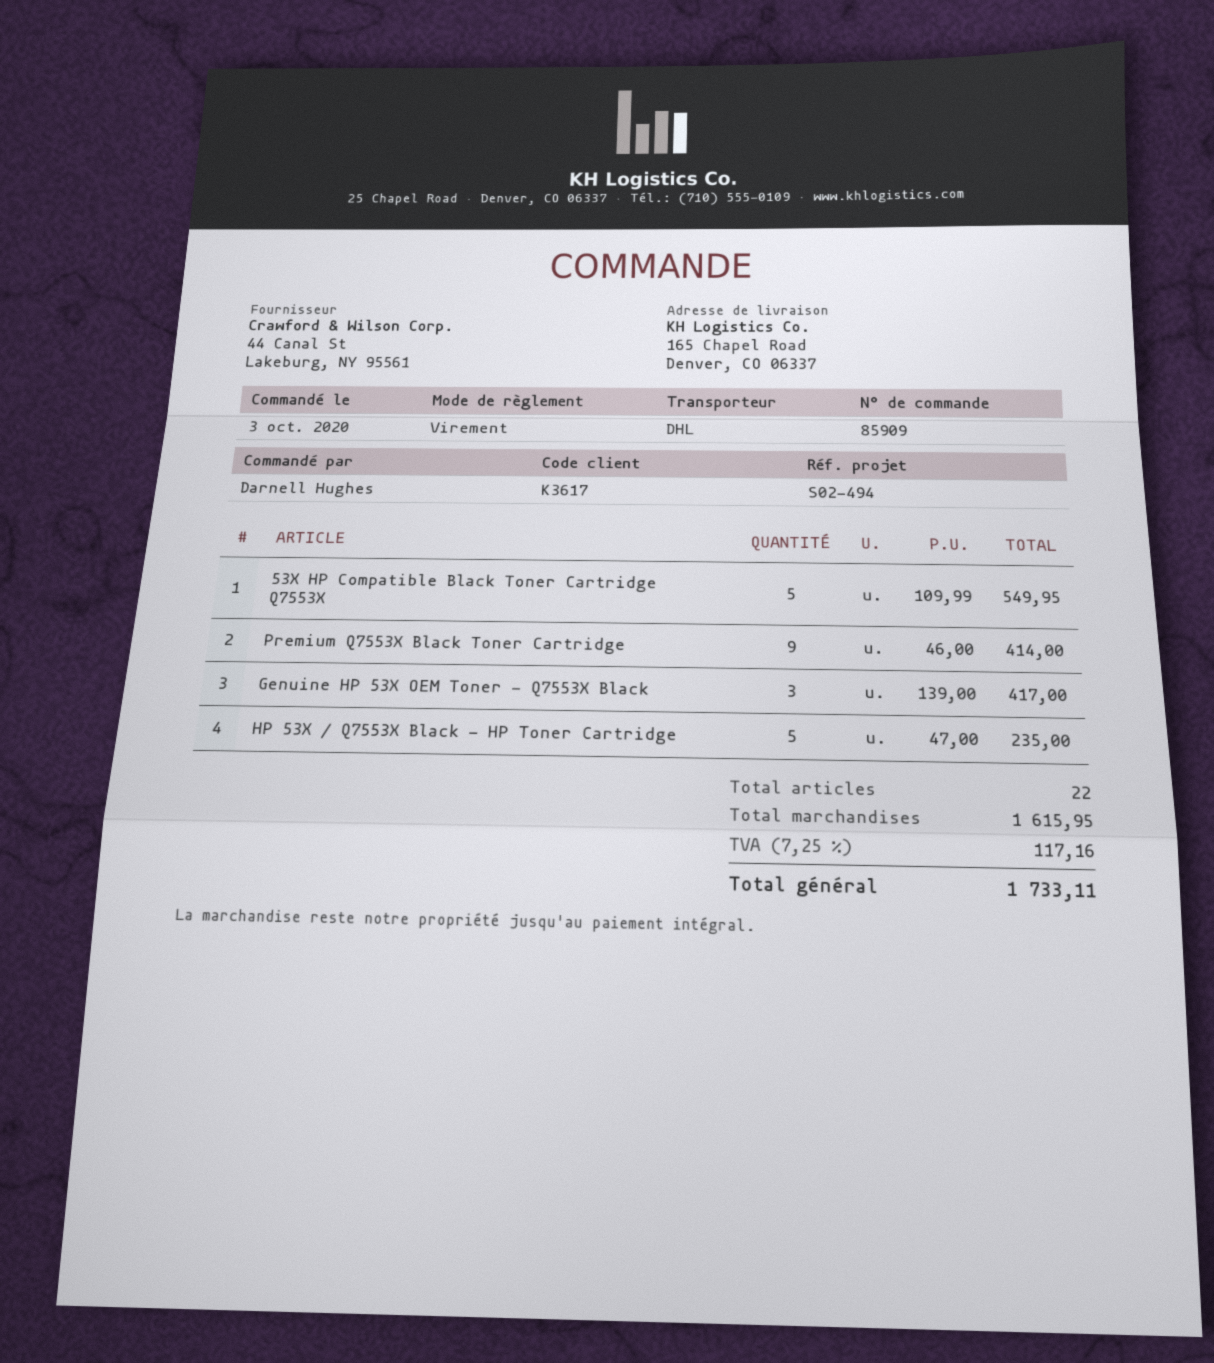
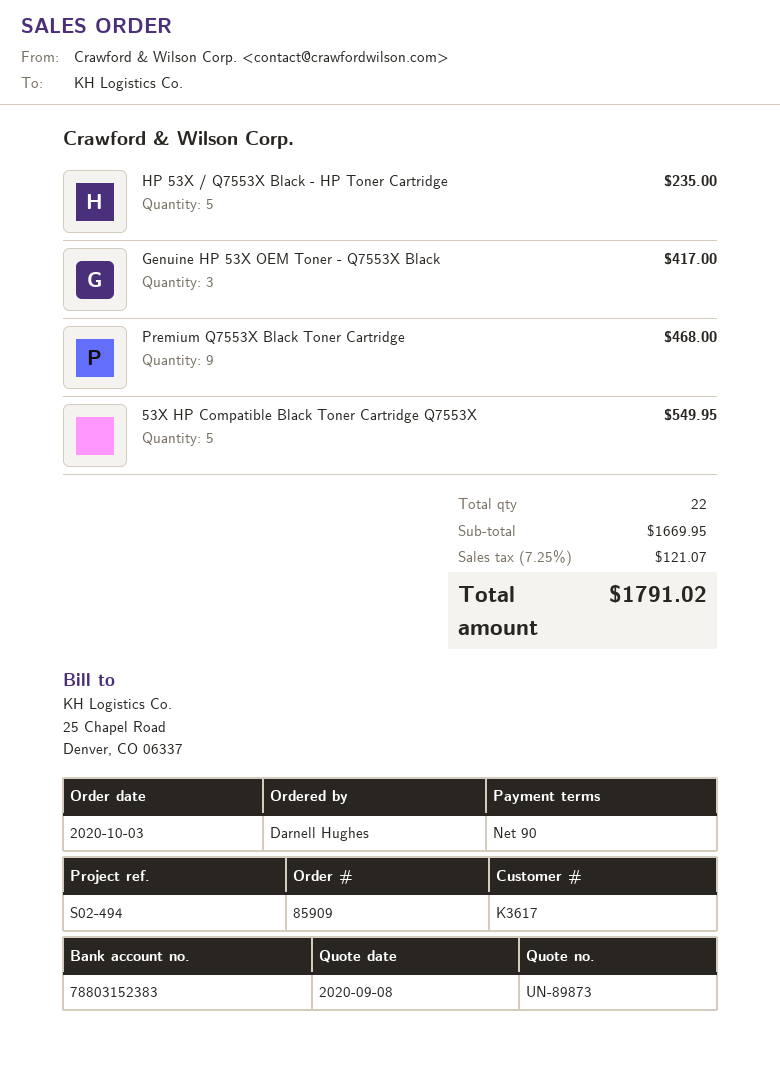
Premium Q7553X Black Toner Cartridge: 9 for 414.00 -> 9 for 468.00
subtotal: 1615.95 -> 1669.95
tax: 7.25% = 117.16 -> 7.25% = 121.07
total: 1733.11 -> 1791.02

